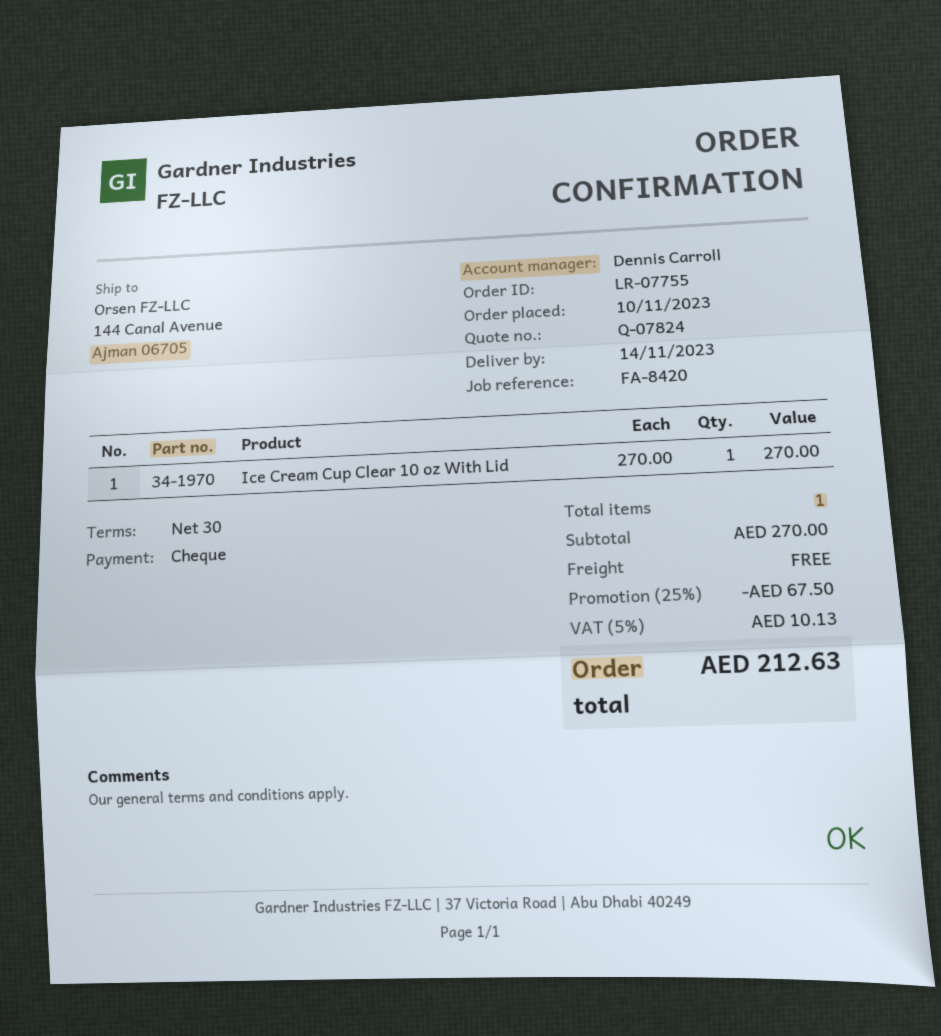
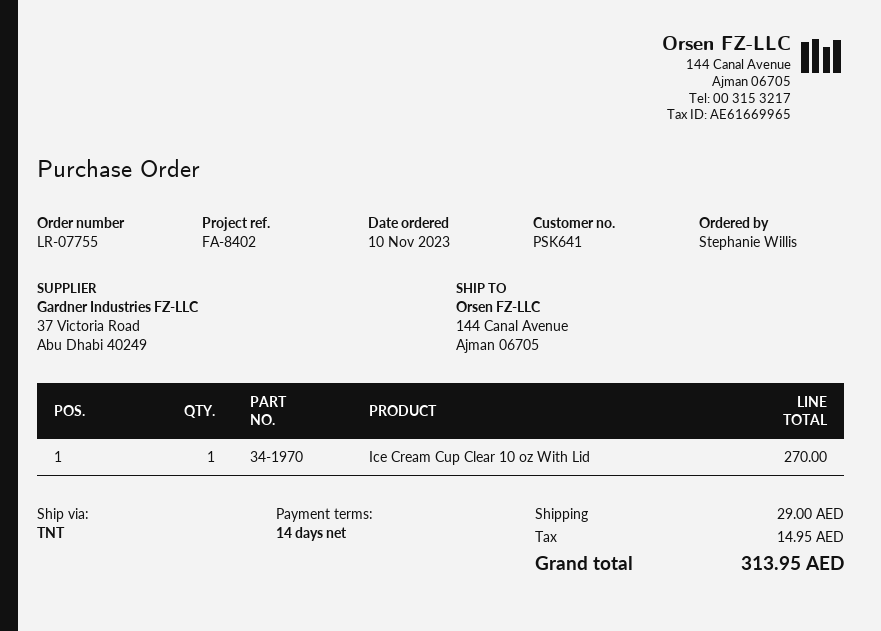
payment terms: 30 days -> 14 days
reference: FA-8420 -> FA-8402
discount: 25% = 67.50 -> none
shipping: 0.00 -> 29.00
tax: 10.13 -> 14.95
total: 212.63 -> 313.95

